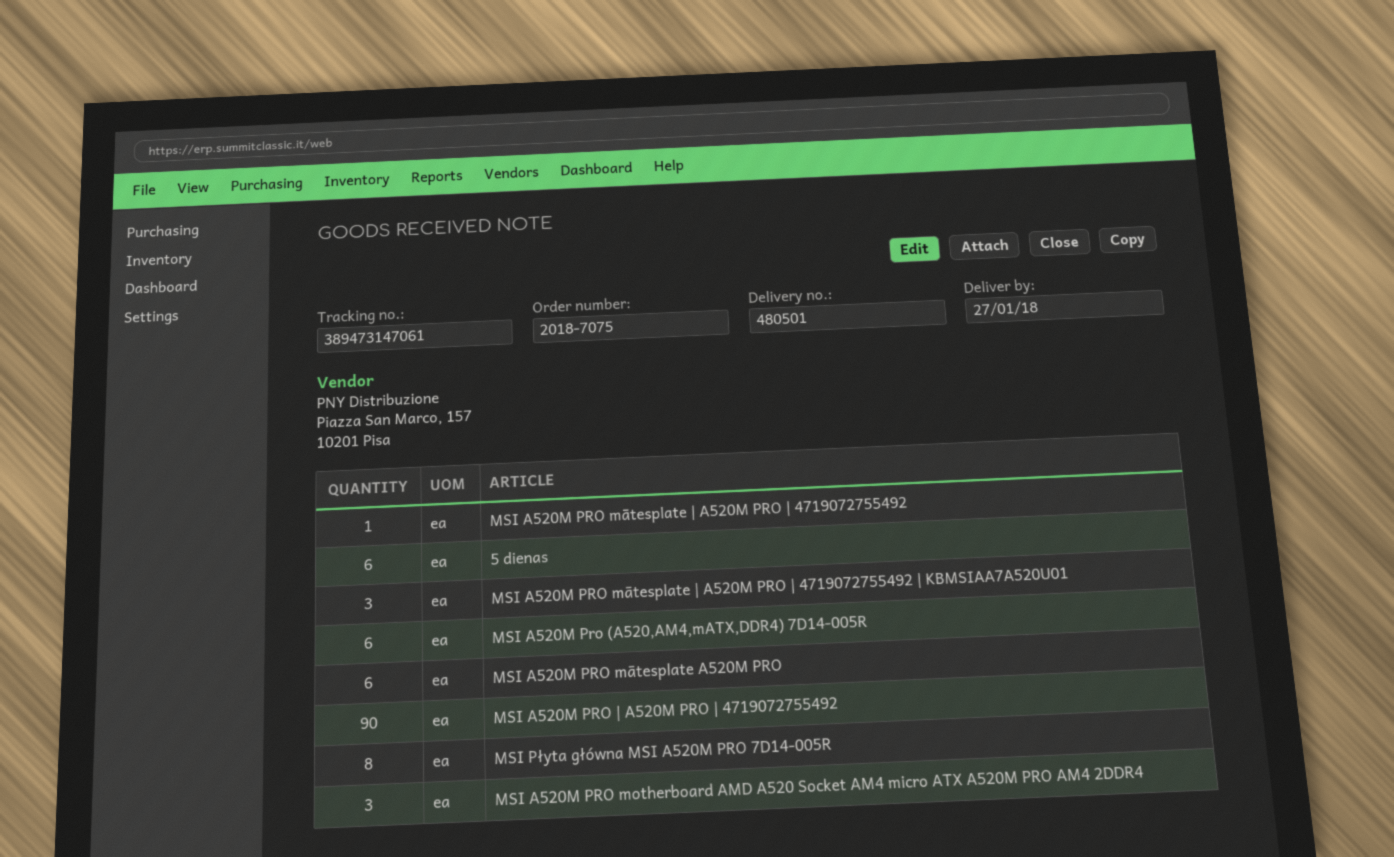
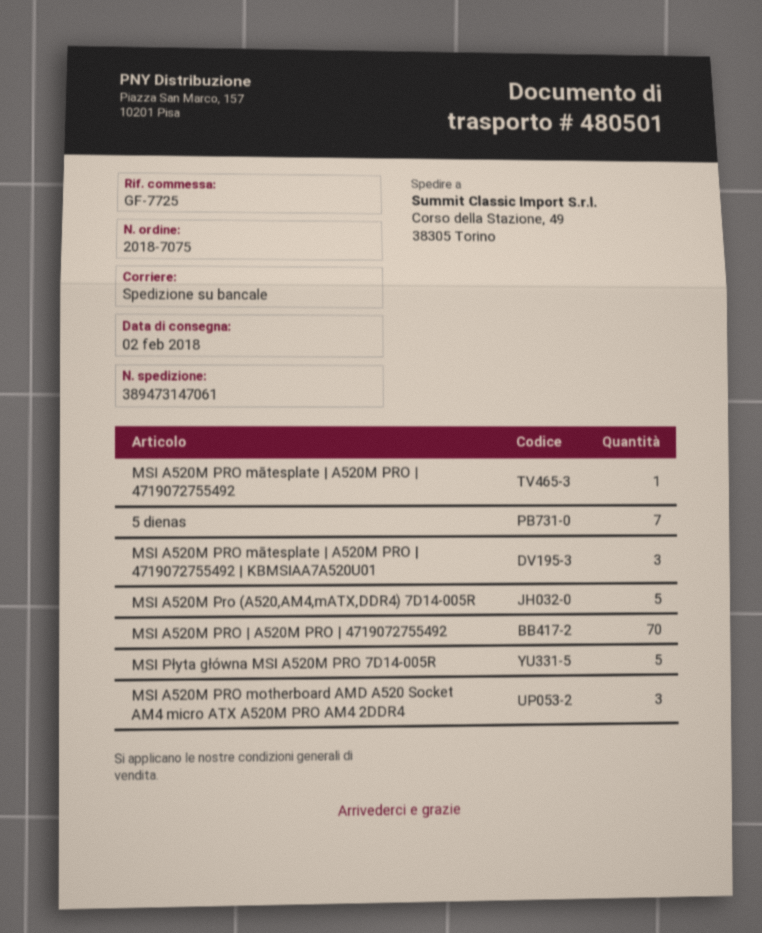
delivery date: 2018-01-27 -> 2018-02-02
5 dienas: 6 -> 7
MSI A520M Pro (A520,AM4,mATX,DDR4) 7D14-005R: 6 -> 5
MSI A520M PRO mātesplate A520M PRO: 6 -> none
MSI A520M PRO | A520M PRO | 4719072755492: 90 -> 70
MSI Płyta główna MSI A520M PRO 7D14-005R: 8 -> 5

